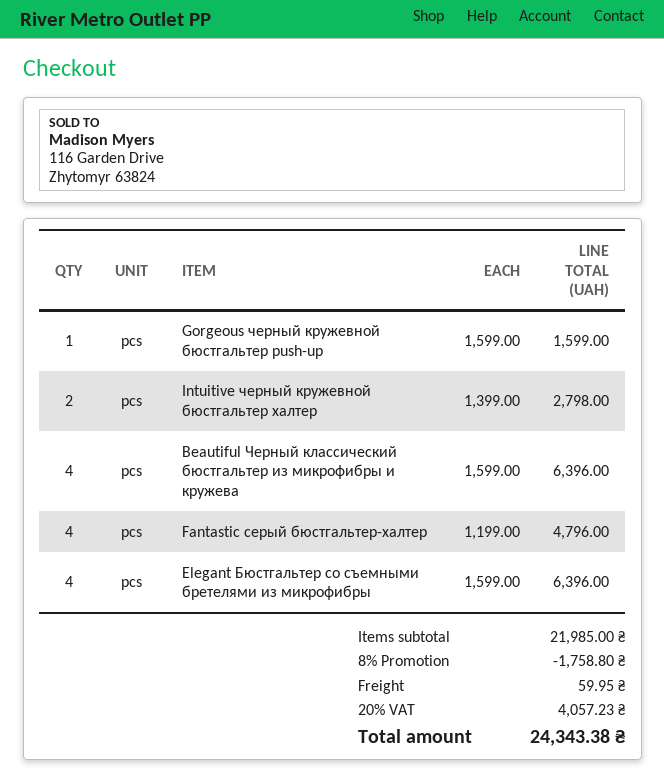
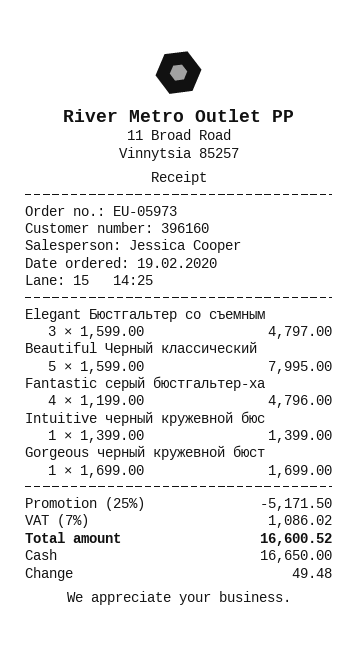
Gorgeous черный кружевной бюстгальтер push-up: 1 x 1599.00 = 1599.00 -> 1 x 1699.00 = 1699.00
Intuitive черный кружевной бюстгальтер халтер: 2 x 1399.00 = 2798.00 -> 1 x 1399.00 = 1399.00
Beautiful Черный классический бюстгальтер из микрофибры и кружева: 4 x 1599.00 = 6396.00 -> 5 x 1599.00 = 7995.00
Elegant Бюстгальтер со съемными бретелями из микрофибры: 4 x 1599.00 = 6396.00 -> 3 x 1599.00 = 4797.00
discount: 8% = 1758.80 -> 25% = 5171.50
shipping: 59.95 -> none
tax: 20% = 4057.23 -> 7% = 1086.02
total: 24343.38 -> 16600.52

